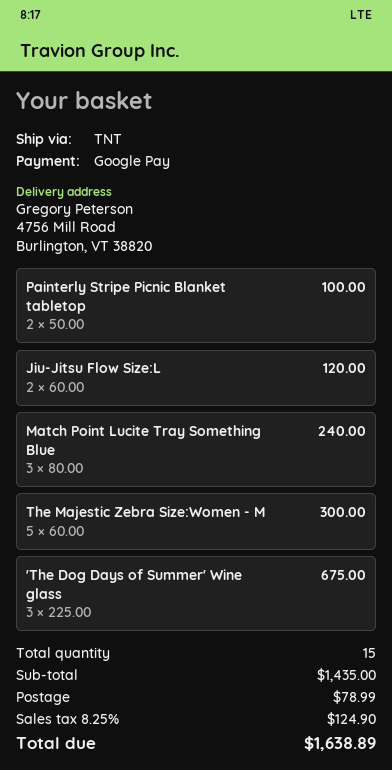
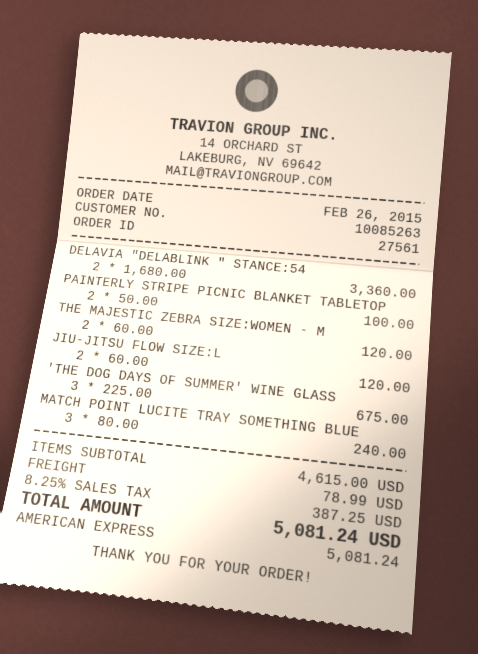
payment method: Google Pay -> American Express
The Majestic Zebra Size:Women - M: 5 x 60.00 = 300.00 -> 2 x 60.00 = 120.00
DELAVIA "DELABLINK " STANCE:54: none -> 2 x 1680.00 = 3360.00
subtotal: 1435.00 -> 4615.00
tax: 8.25% = 124.90 -> 8.25% = 387.25
total: 1638.89 -> 5081.24

